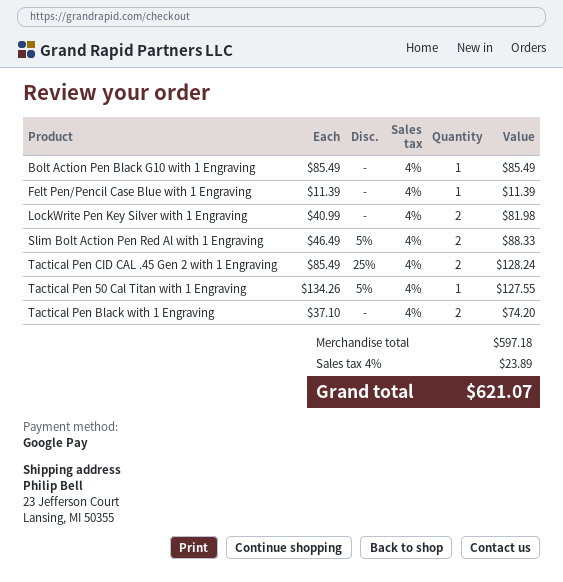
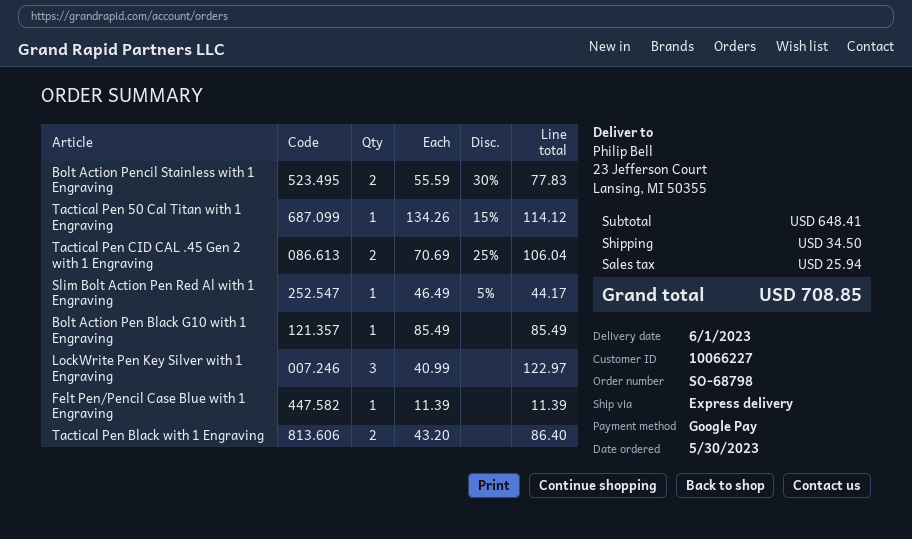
LockWrite Pen Key Silver with 1 Engraving: 2 x 40.99 = 81.98 -> 3 x 40.99 = 122.97
Slim Bolt Action Pen Red Al with 1 Engraving: 2 x 46.49 - 5% = 88.33 -> 1 x 46.49 - 5% = 44.17
Tactical Pen CID CAL .45 Gen 2 with 1 Engraving: 2 x 85.49 - 25% = 128.24 -> 2 x 70.69 - 25% = 106.04
Tactical Pen 50 Cal Titan with 1 Engraving: 1 x 134.26 - 5% = 127.55 -> 1 x 134.26 - 15% = 114.12
Tactical Pen Black with 1 Engraving: 2 x 37.10 = 74.20 -> 2 x 43.20 = 86.40
Bolt Action Pencil Stainless with 1 Engraving: none -> 2 x 55.59 - 30% = 77.83
subtotal: 597.18 -> 648.41
shipping: none -> 34.50
tax: 23.89 -> 25.94
total: 621.07 -> 708.85

